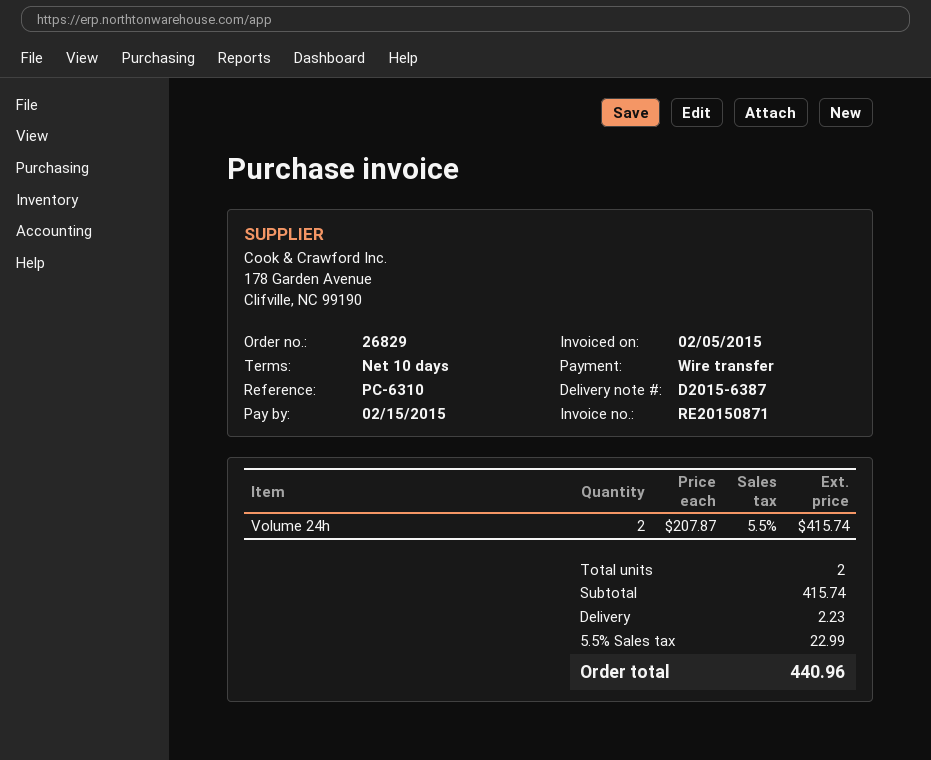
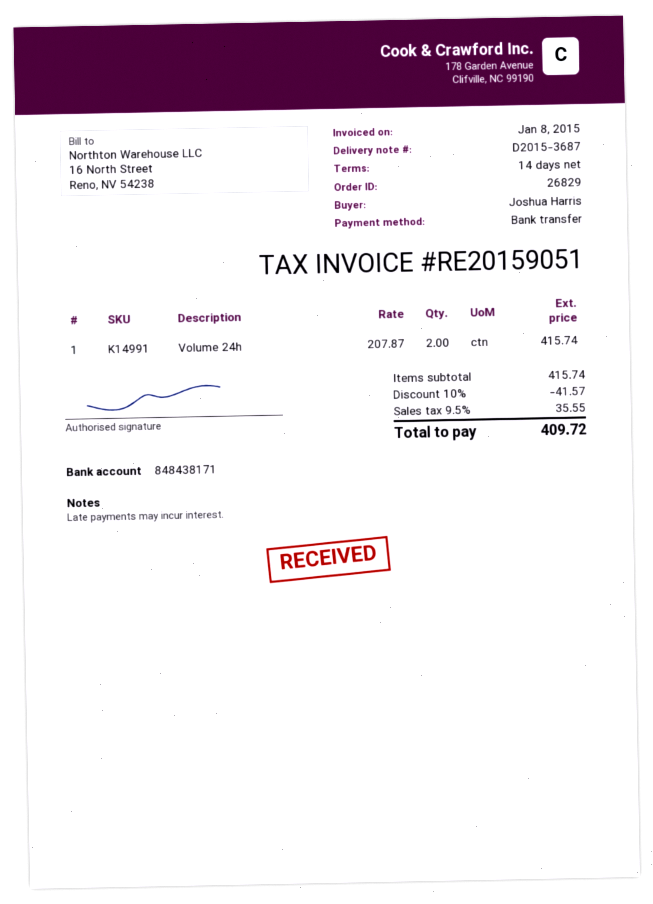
delivery note number: D2015-6387 -> D2015-3687
invoice number: RE20150871 -> RE20159051
invoice date: 2015-02-05 -> 2015-01-08
payment terms: 10 days -> 14 days
discount: none -> 10% = 41.57
shipping: 2.23 -> none
tax: 5.5% = 22.99 -> 9.5% = 35.55
total: 440.96 -> 409.72

